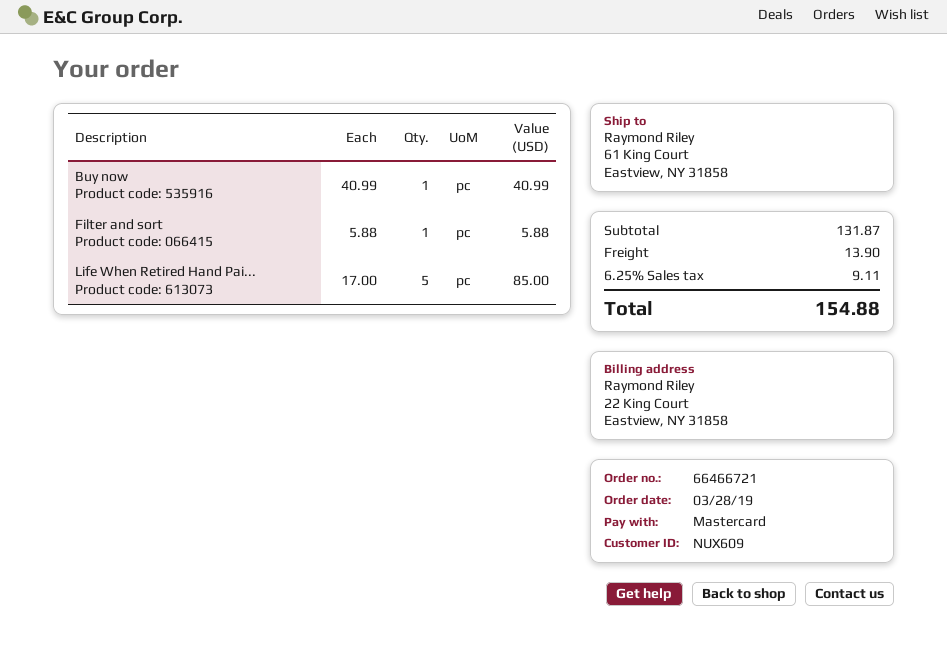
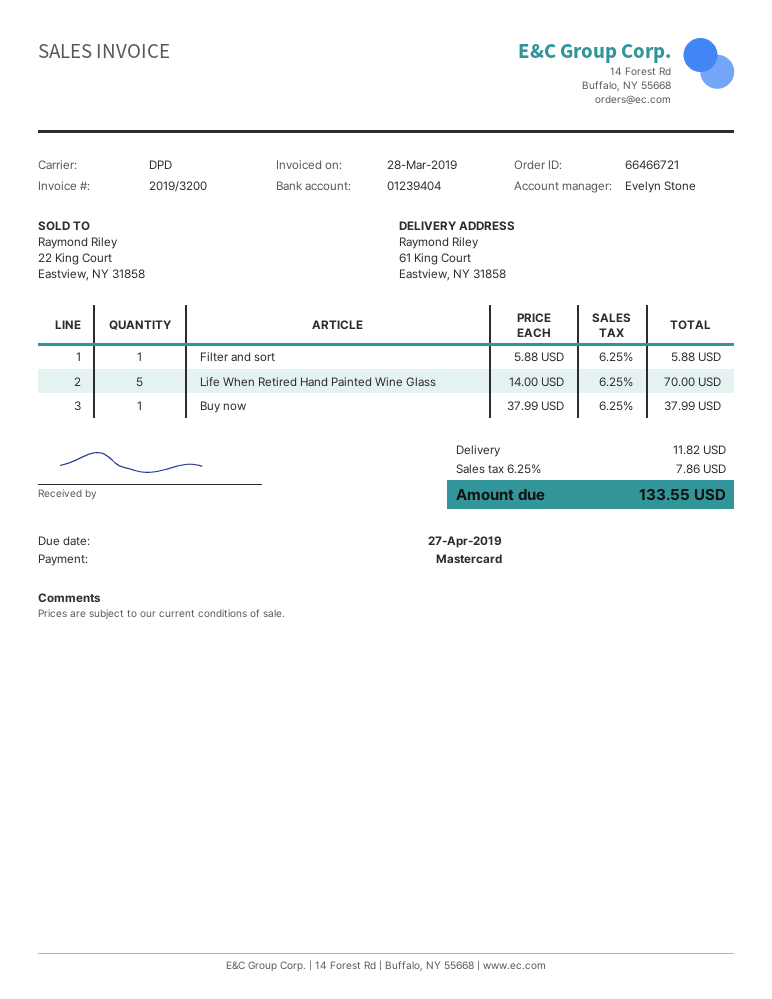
Buy now: 1 x 40.99 = 40.99 -> 1 x 37.99 = 37.99
Life When Retired Hand Pai...: 5 x 17.00 = 85.00 -> 5 x 14.00 = 70.00
shipping: 13.90 -> 11.82
tax: 6.25% = 9.11 -> 6.25% = 7.86
total: 154.88 -> 133.55

